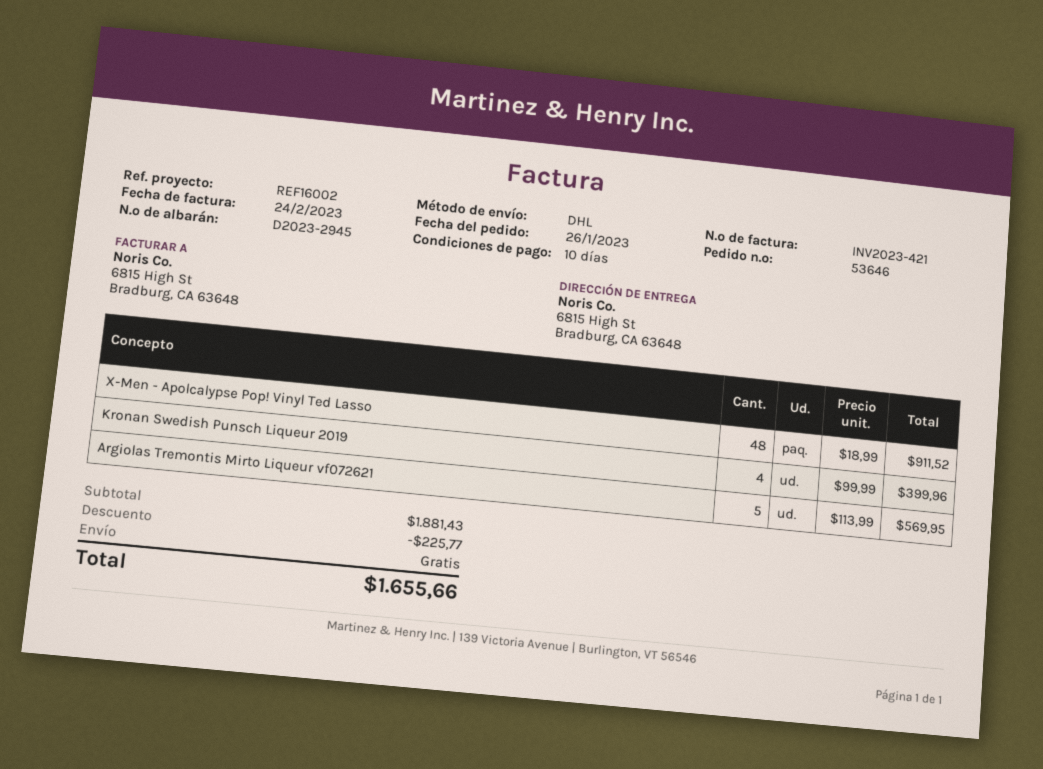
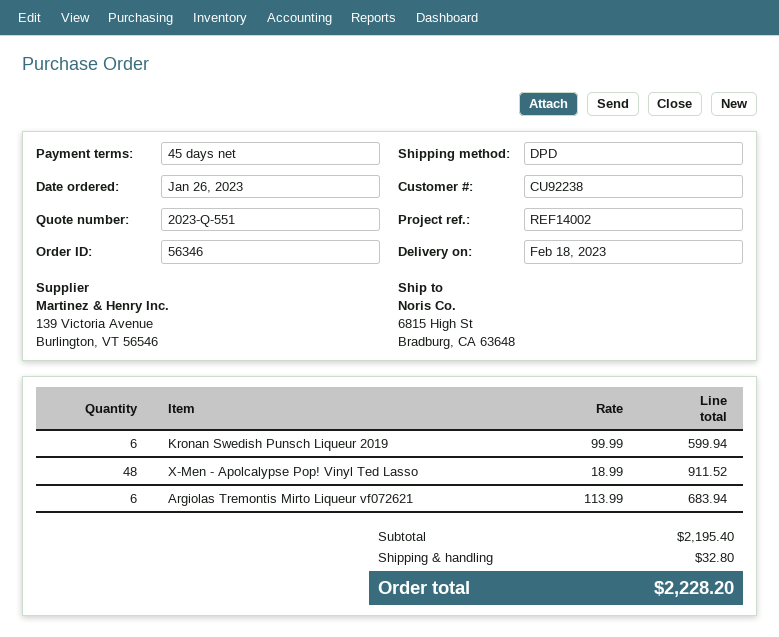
order number: 53646 -> 56346
payment terms: 10 days -> 45 days
reference: REF16002 -> REF14002
shipping method: DHL -> DPD
Kronan Swedish Punsch Liqueur 2019: 4 x 99.99 = 399.96 -> 6 x 99.99 = 599.94
Argiolas Tremontis Mirto Liqueur vf072621: 5 x 113.99 = 569.95 -> 6 x 113.99 = 683.94
subtotal: 1881.43 -> 2195.40
discount: 225.77 -> none
shipping: 0.00 -> 32.80
total: 1655.66 -> 2228.20

